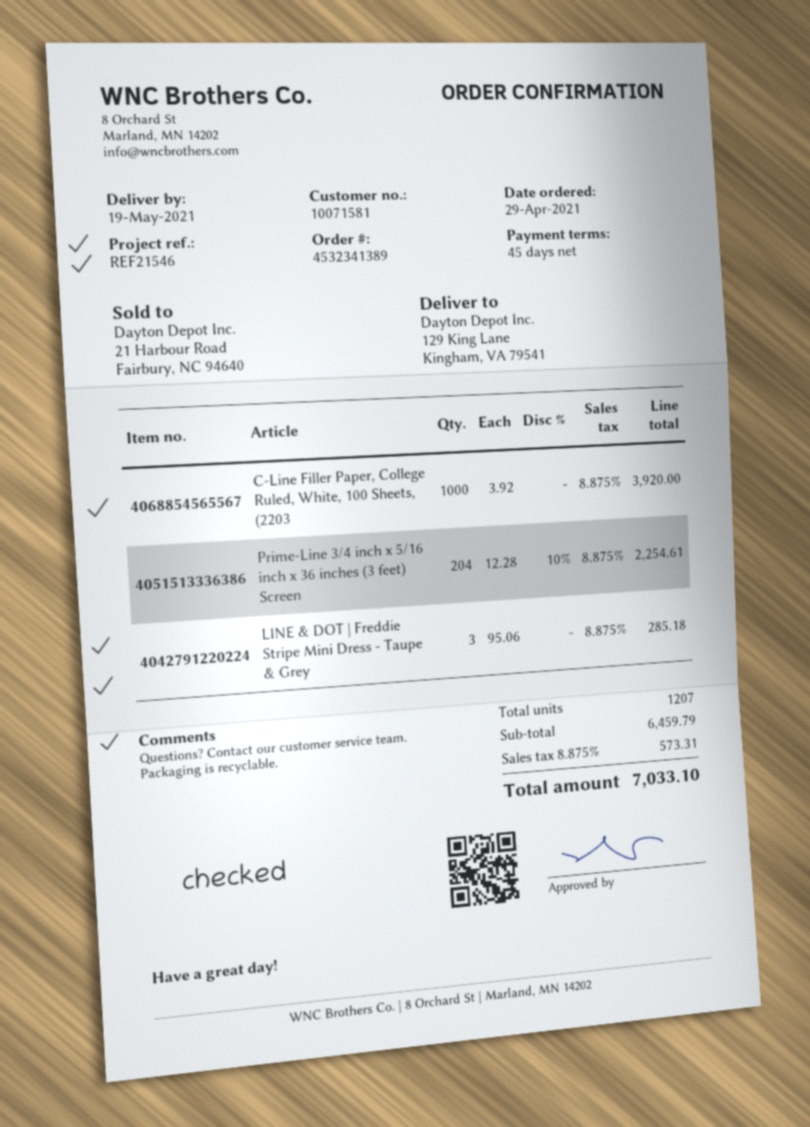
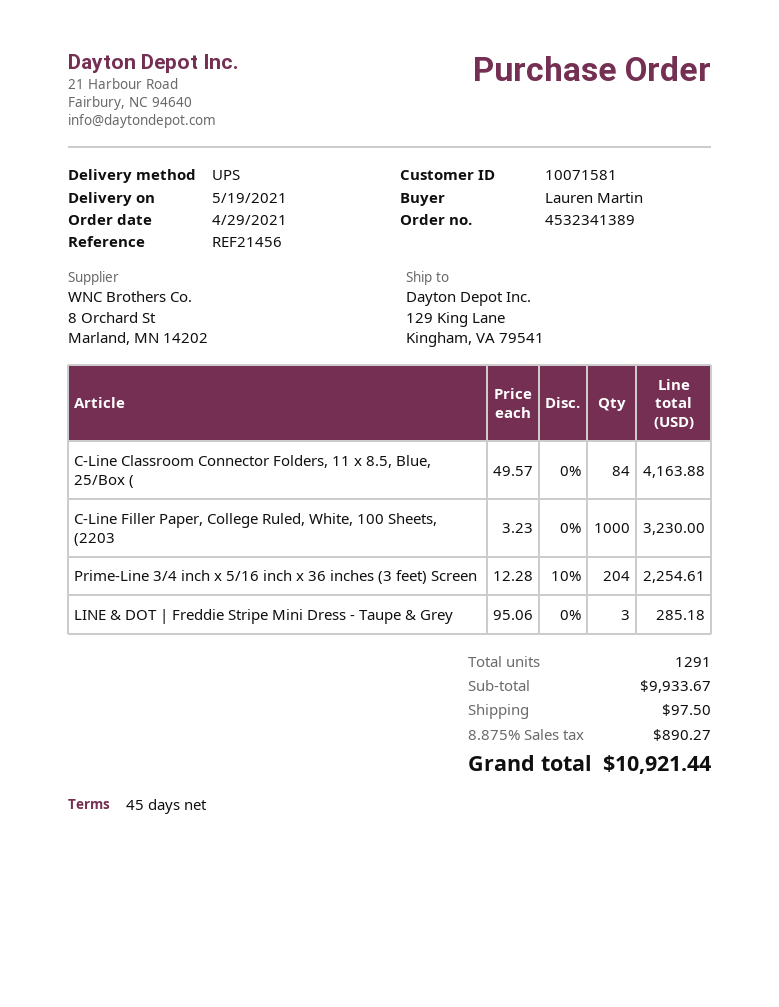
reference: REF21546 -> REF21456
C-Line Filler Paper, College Ruled, White, 100 Sheets, (2203: 1000 x 3.92 = 3920.00 -> 1000 x 3.23 = 3230.00
C-Line Classroom Connector Folders, 11 x 8.5, Blue, 25/Box (: none -> 84 x 49.57 = 4163.88
total quantity: 1207 -> 1291
subtotal: 6459.79 -> 9933.67
shipping: none -> 97.50
tax: 8.875% = 573.31 -> 8.875% = 890.27
total: 7033.10 -> 10921.44

